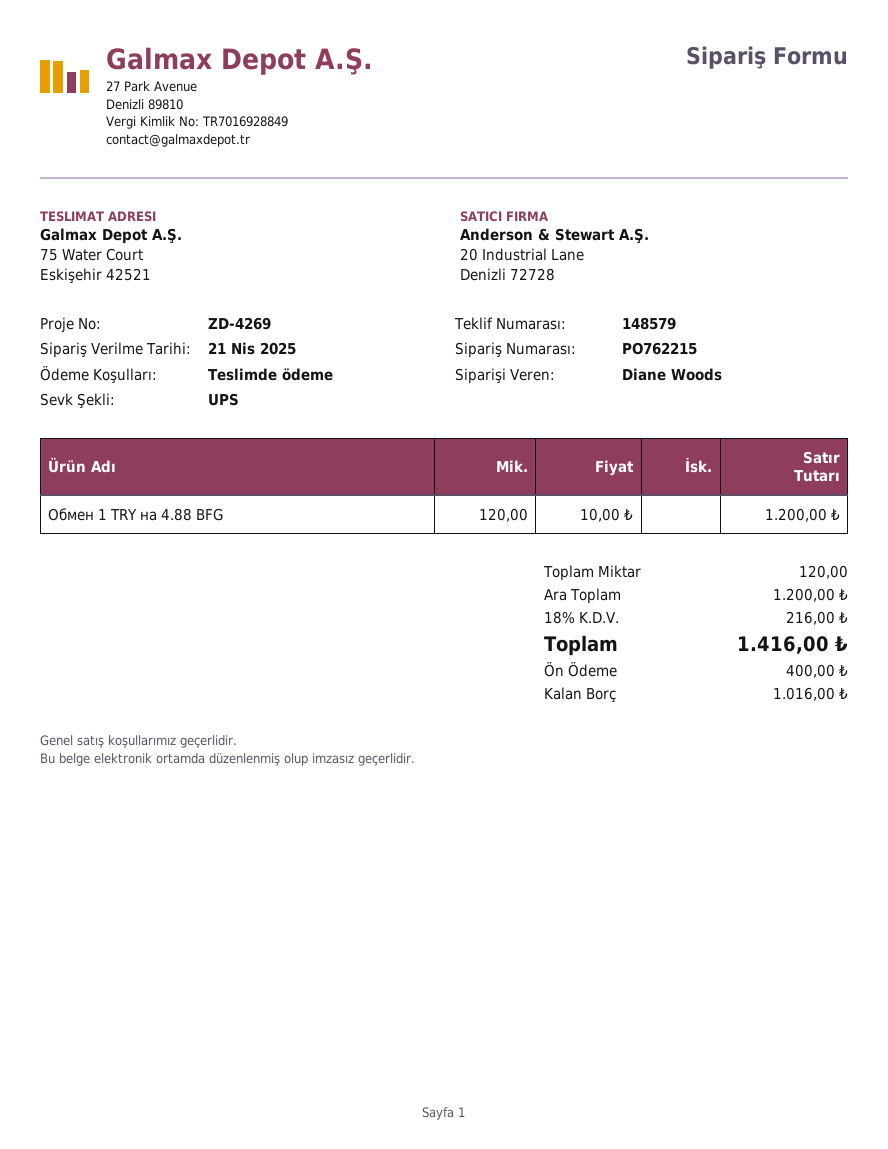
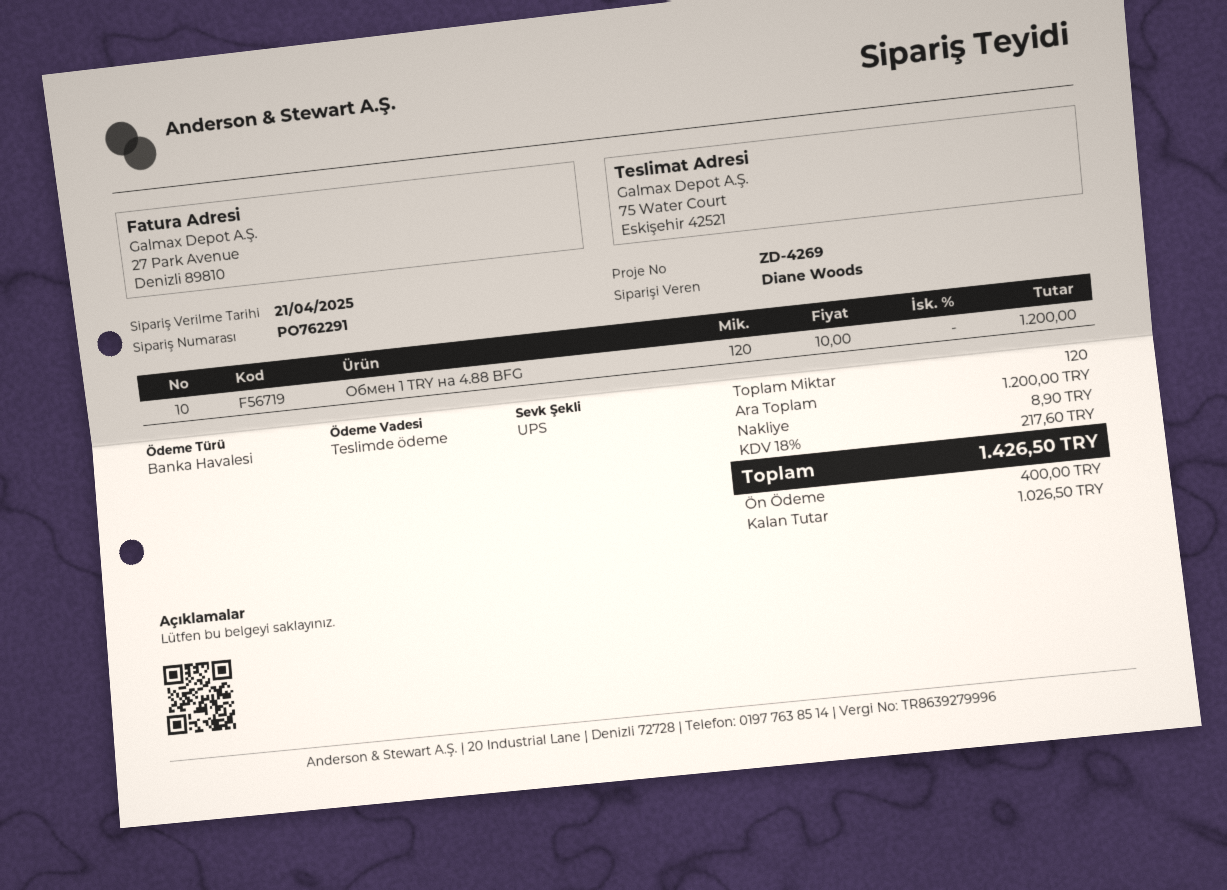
order number: PO762215 -> PO762291
shipping: none -> 8.90
tax: 18% = 216.00 -> 18% = 217.60
total: 1416.00 -> 1426.50
balance: 1016.00 -> 1026.50

